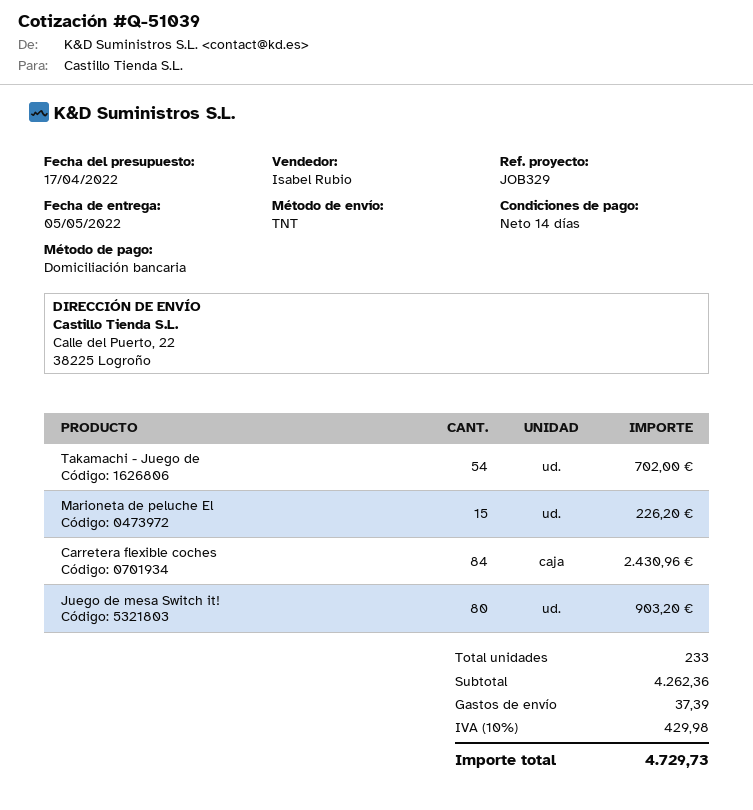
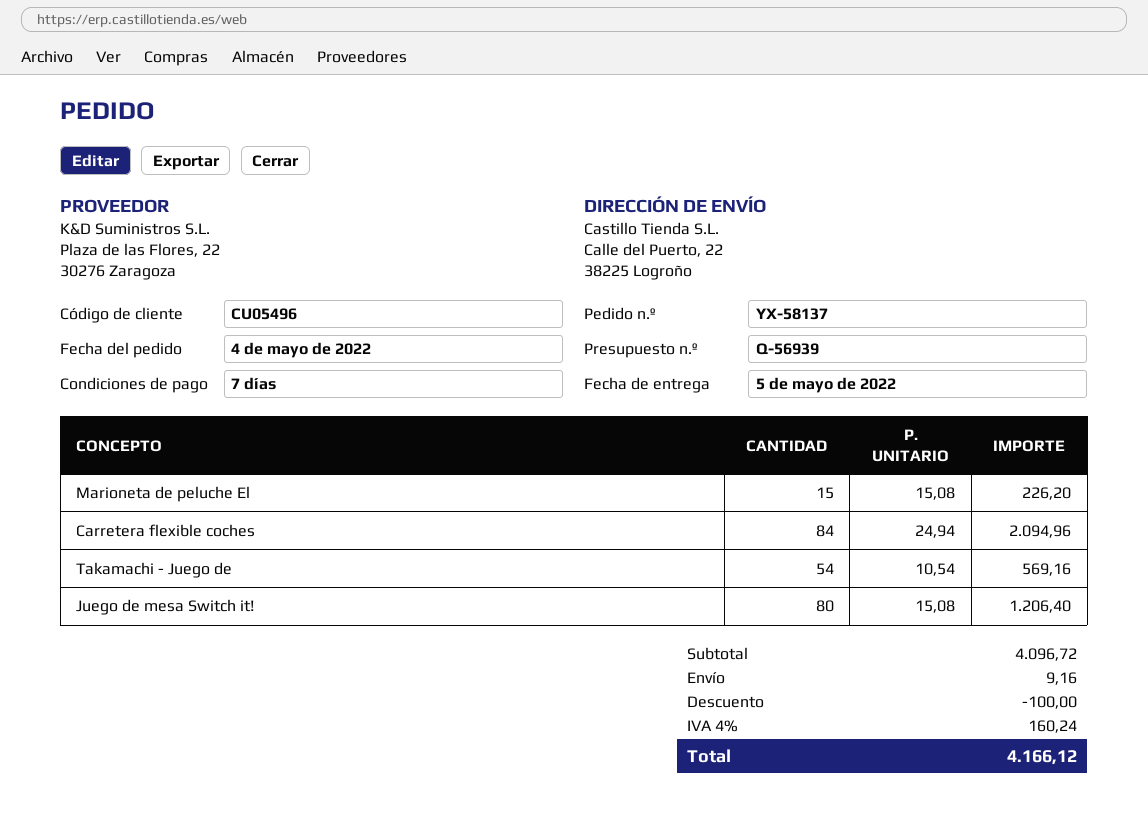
quote number: Q-51039 -> Q-56939
payment terms: 14 days -> 7 days
Takamachi - Juego de: 54 for 702.00 -> 54 for 569.16
Carretera flexible coches: 84 for 2430.96 -> 84 for 2094.96
Juego de mesa Switch it!: 80 for 903.20 -> 80 for 1206.40
subtotal: 4262.36 -> 4096.72
discount: none -> 100.00
shipping: 37.39 -> 9.16
tax: 10% = 429.98 -> 4% = 160.24
total: 4729.73 -> 4166.12

